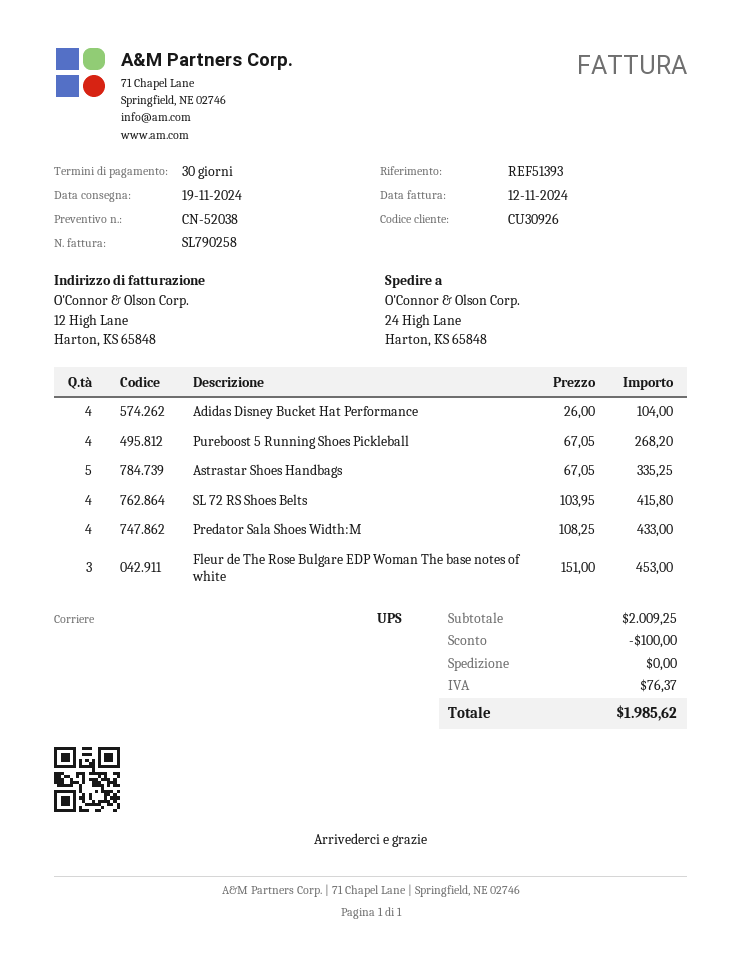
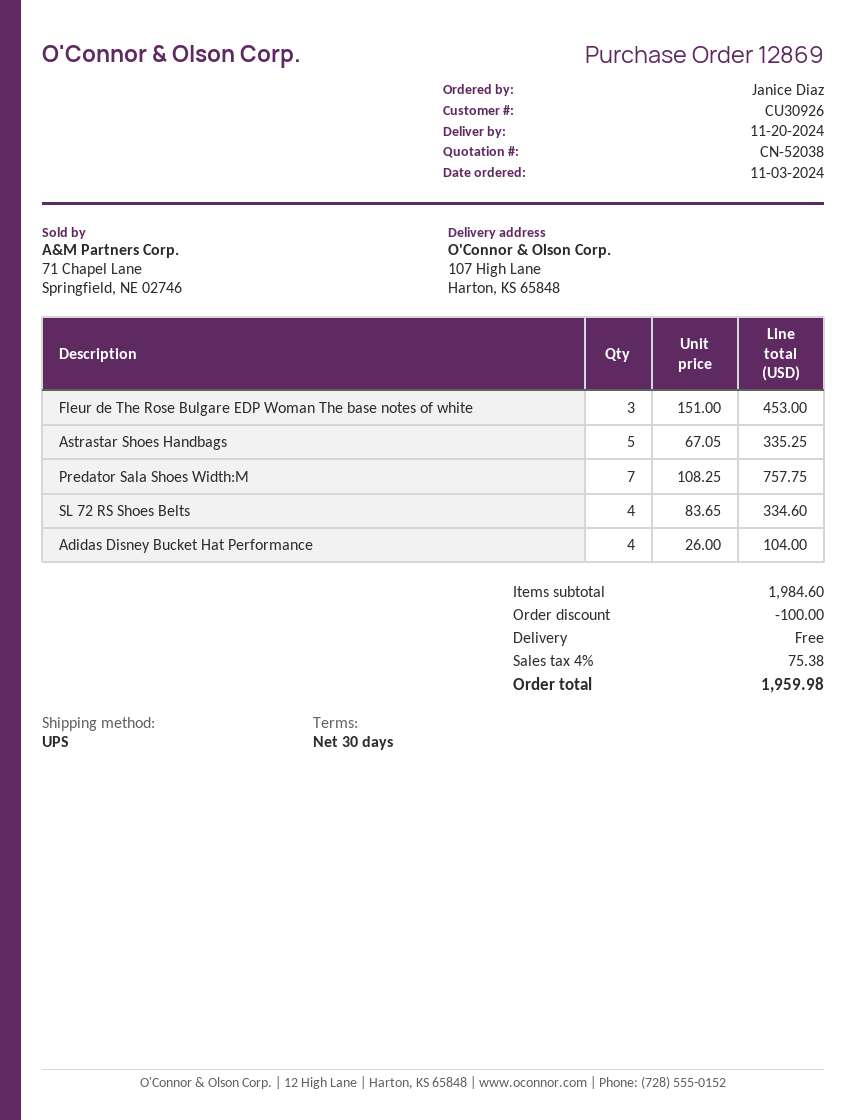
delivery date: 2024-11-19 -> 2024-11-20
ship to: 24 High Lane, Harton, KS 65848 -> 107 High Lane, Harton, KS 65848
Pureboost 5 Running Shoes Pickleball: 4 x 67.05 = 268.20 -> none
SL 72 RS Shoes Belts: 4 x 103.95 = 415.80 -> 4 x 83.65 = 334.60
Predator Sala Shoes Width:M: 4 x 108.25 = 433.00 -> 7 x 108.25 = 757.75
subtotal: 2009.25 -> 1984.60
tax: 76.37 -> 75.38
total: 1985.62 -> 1959.98

